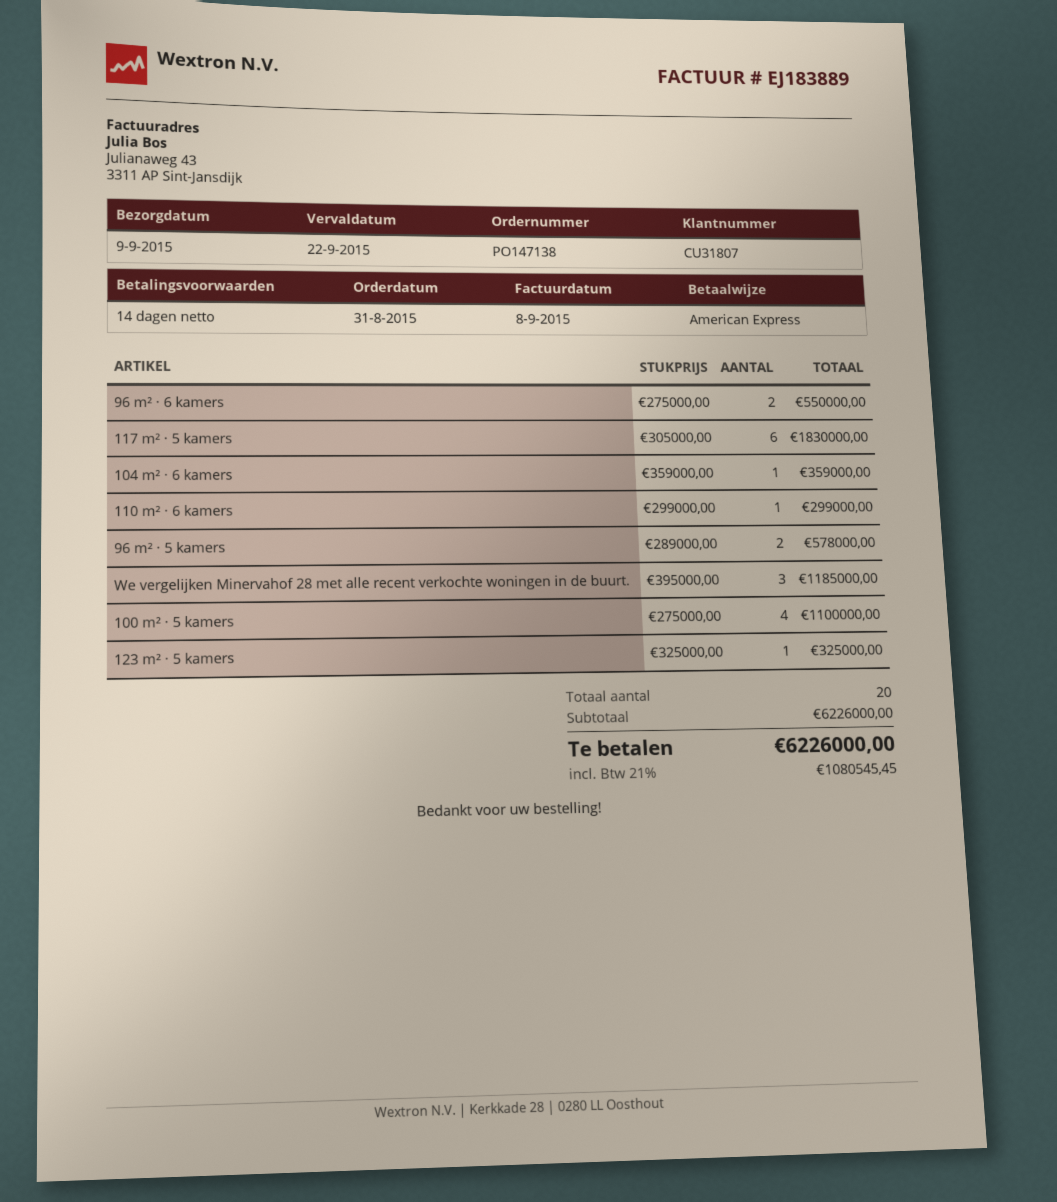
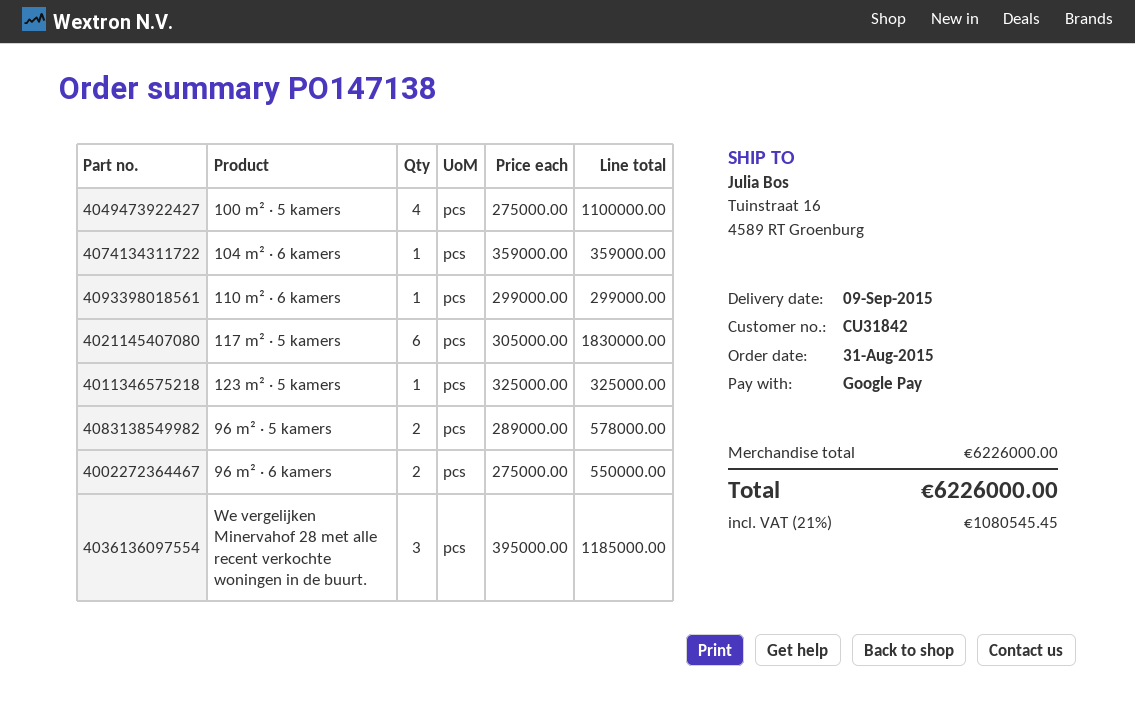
customer number: CU31807 -> CU31842
payment method: American Express -> Google Pay

